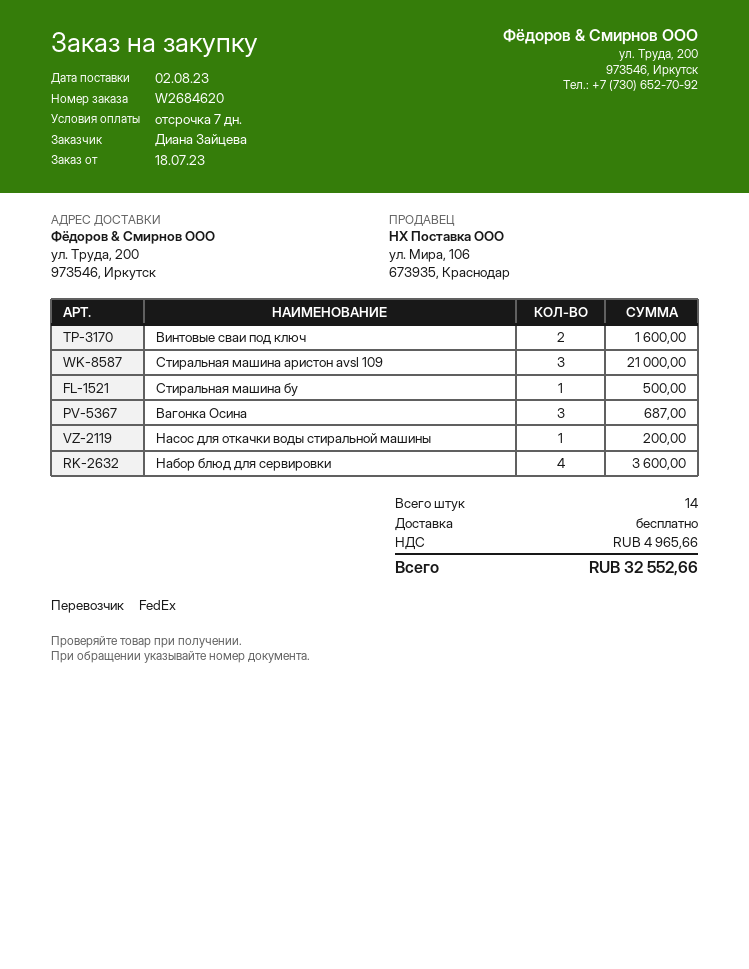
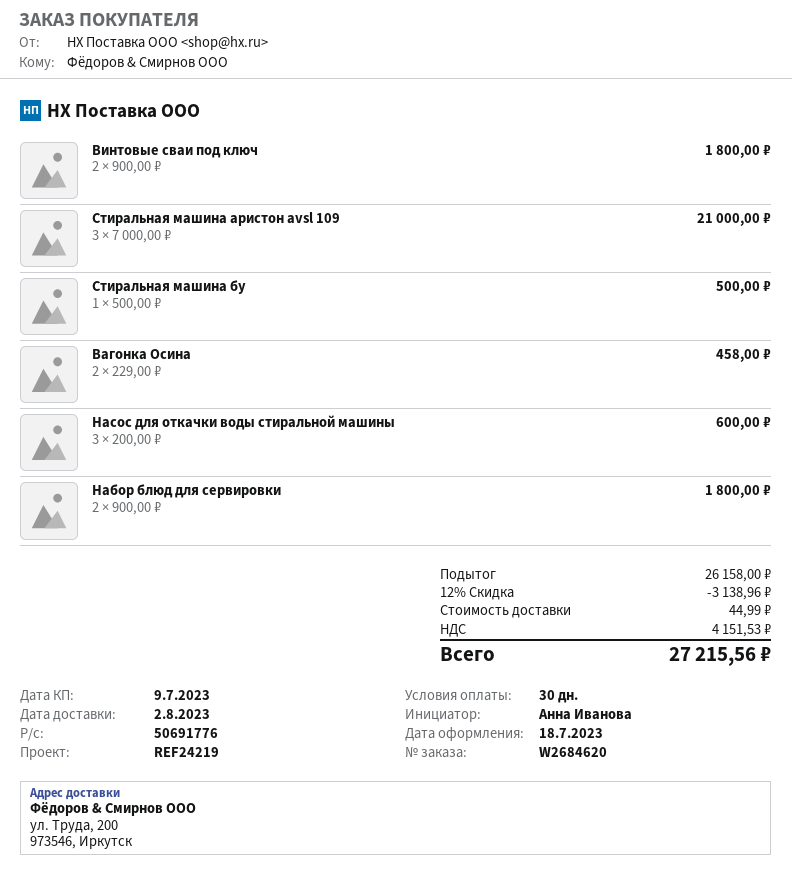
payment terms: 7 days -> 30 days
ordered by: Диана Зайцева -> Анна Иванова
Винтовые сваи под ключ: 2 for 1600.00 -> 2 for 1800.00
Вагонка Осина: 3 for 687.00 -> 2 for 458.00
Насос для откачки воды стиральной машины: 1 for 200.00 -> 3 for 600.00
Набор блюд для сервировки: 4 for 3600.00 -> 2 for 1800.00
discount: none -> 12% = 3138.96
shipping: 0.00 -> 44.99
tax: 4965.66 -> 4151.53
total: 32552.66 -> 27215.56

